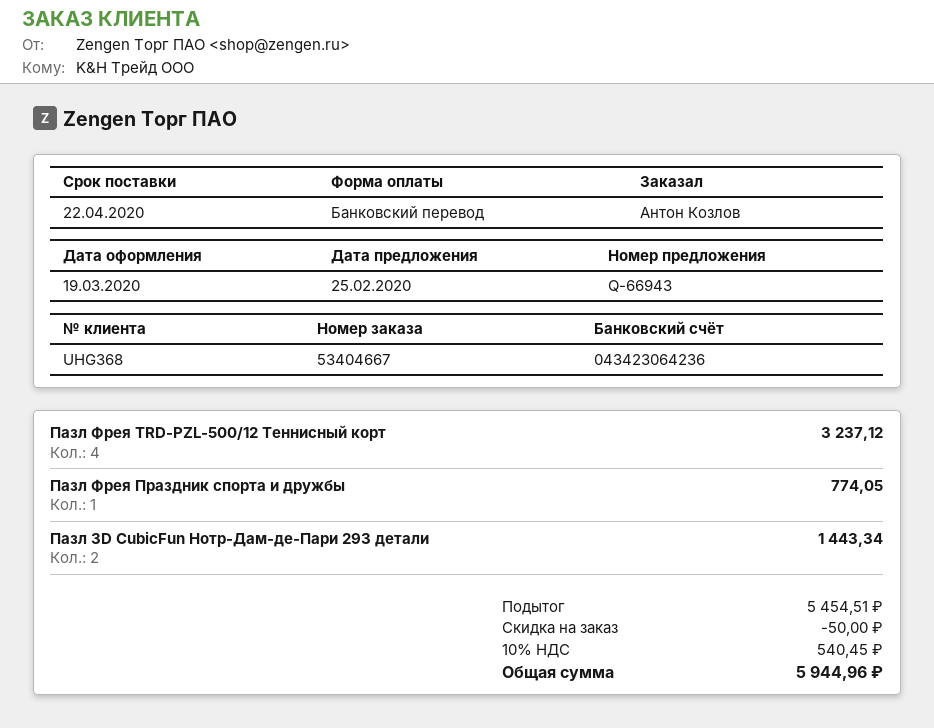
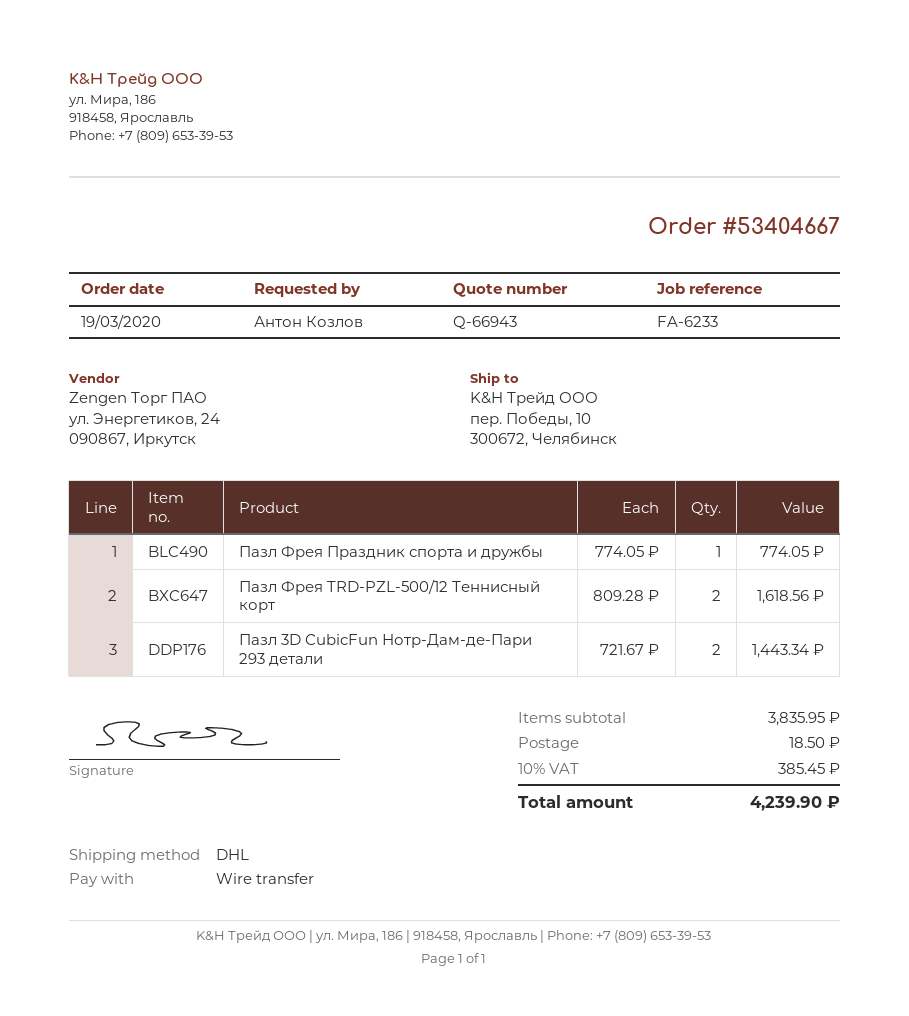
Пазл Фрея TRD-PZL-500/12 Теннисный корт: 4 for 3237.12 -> 2 for 1618.56
subtotal: 5454.51 -> 3835.95
discount: 50.00 -> none
shipping: none -> 18.50
tax: 10% = 540.45 -> 10% = 385.45
total: 5944.96 -> 4239.90

